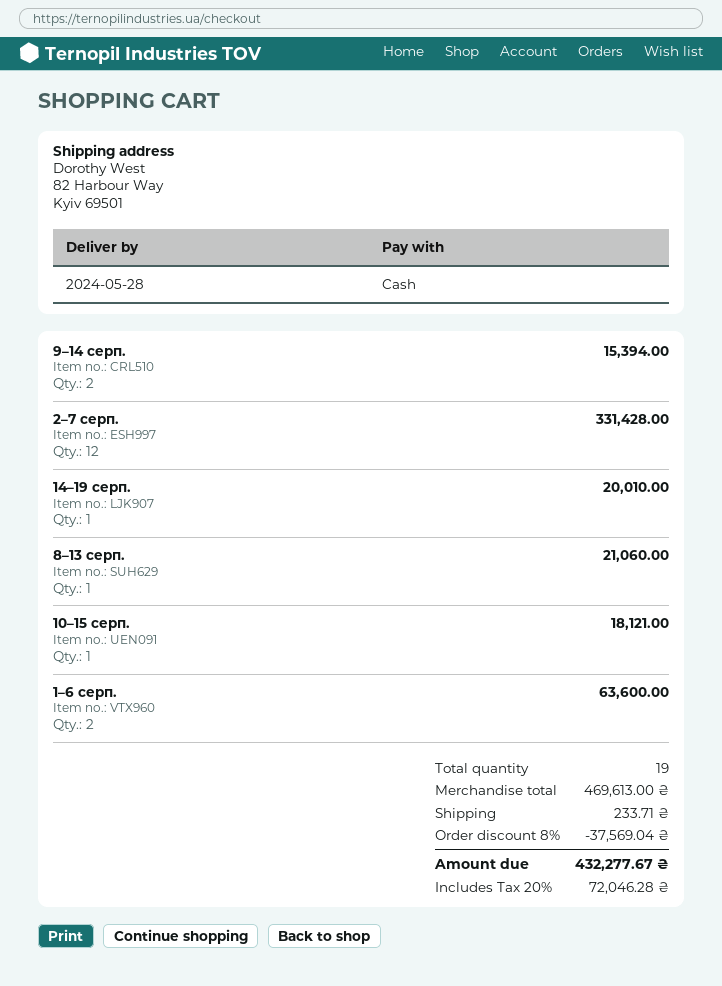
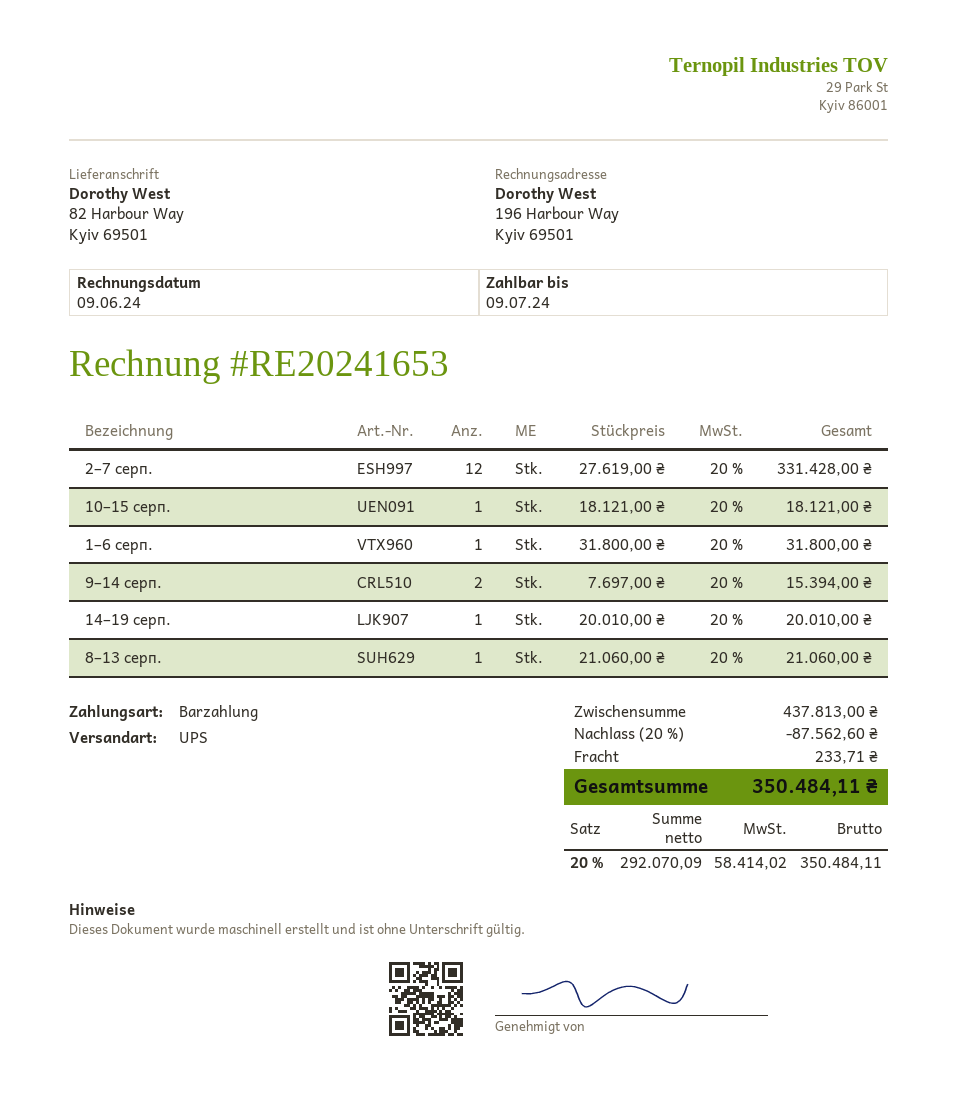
1–6 серп.: 2 for 63600.00 -> 1 for 31800.00
subtotal: 469613.00 -> 437813.00
discount: 8% = 37569.04 -> 20% = 87562.60
tax: 20% = 72046.28 -> 20% = 58414.02
total: 432277.67 -> 350484.11

